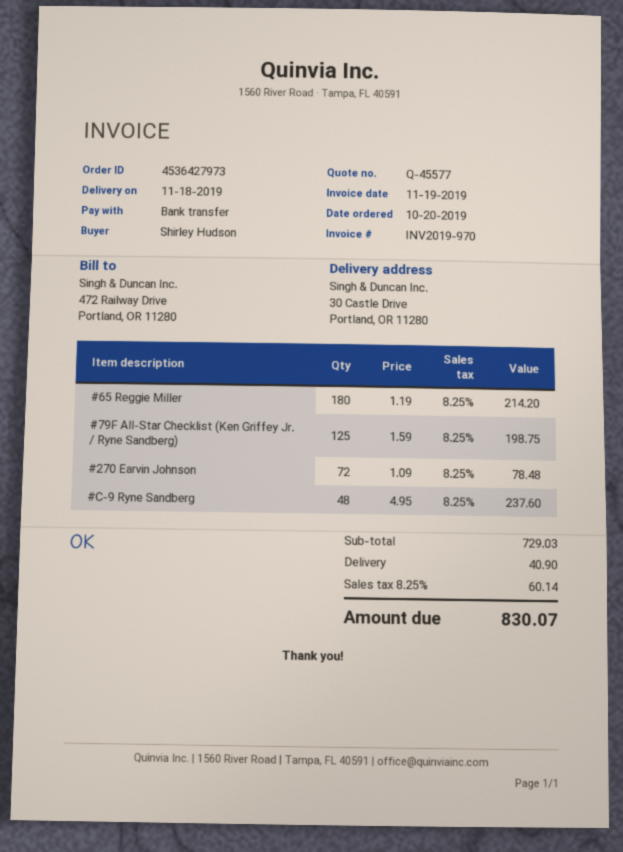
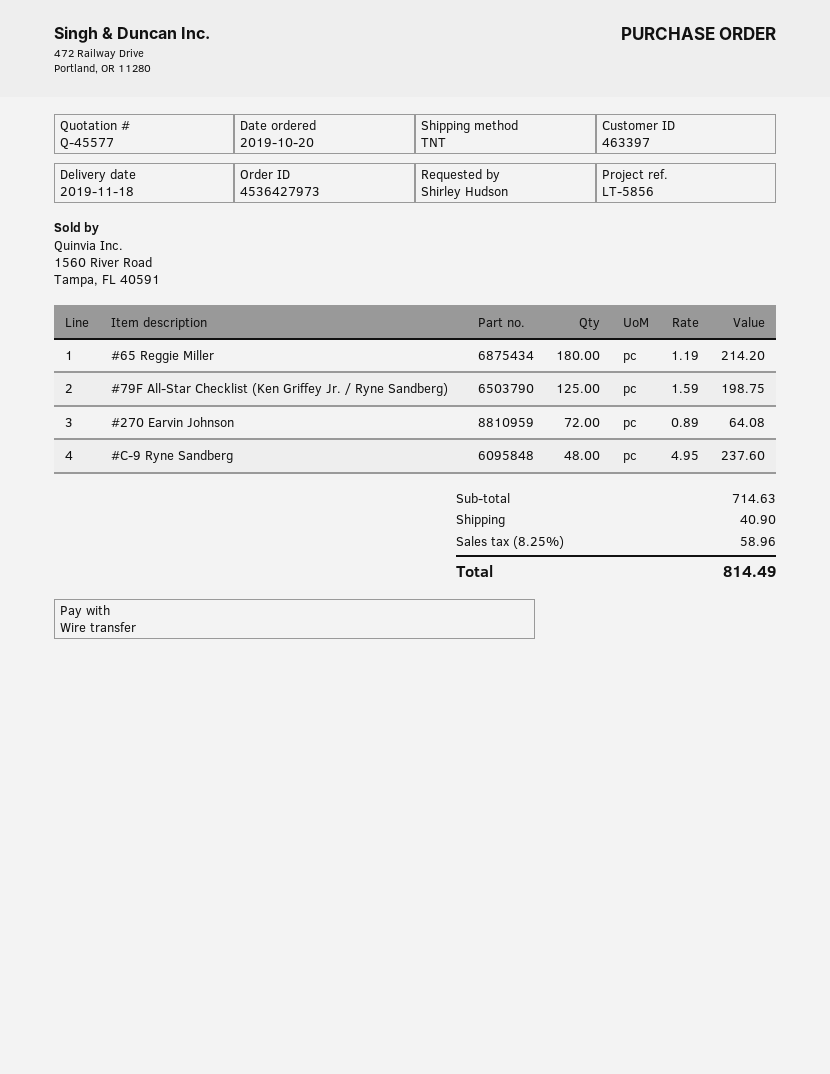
#270 Earvin Johnson: 72 x 1.09 = 78.48 -> 72 x 0.89 = 64.08
subtotal: 729.03 -> 714.63
tax: 8.25% = 60.14 -> 8.25% = 58.96
total: 830.07 -> 814.49

